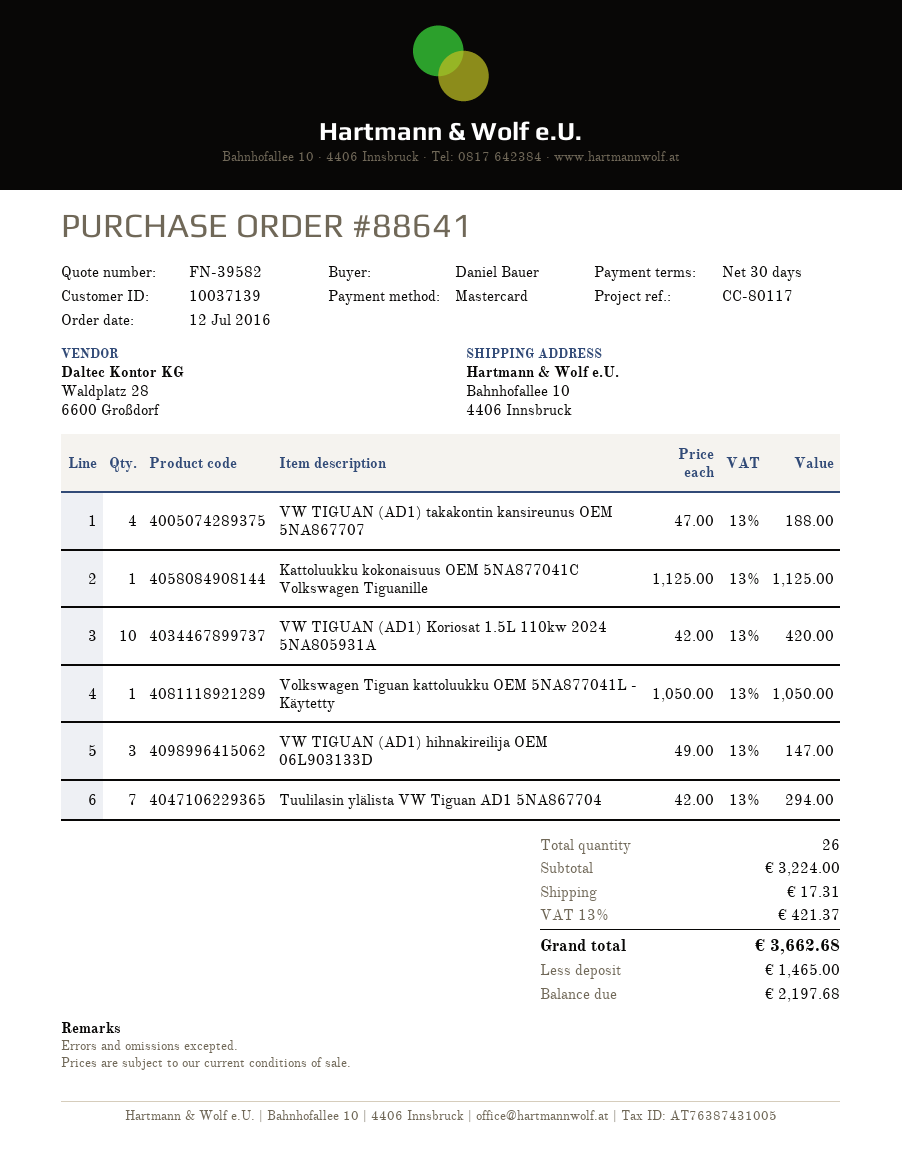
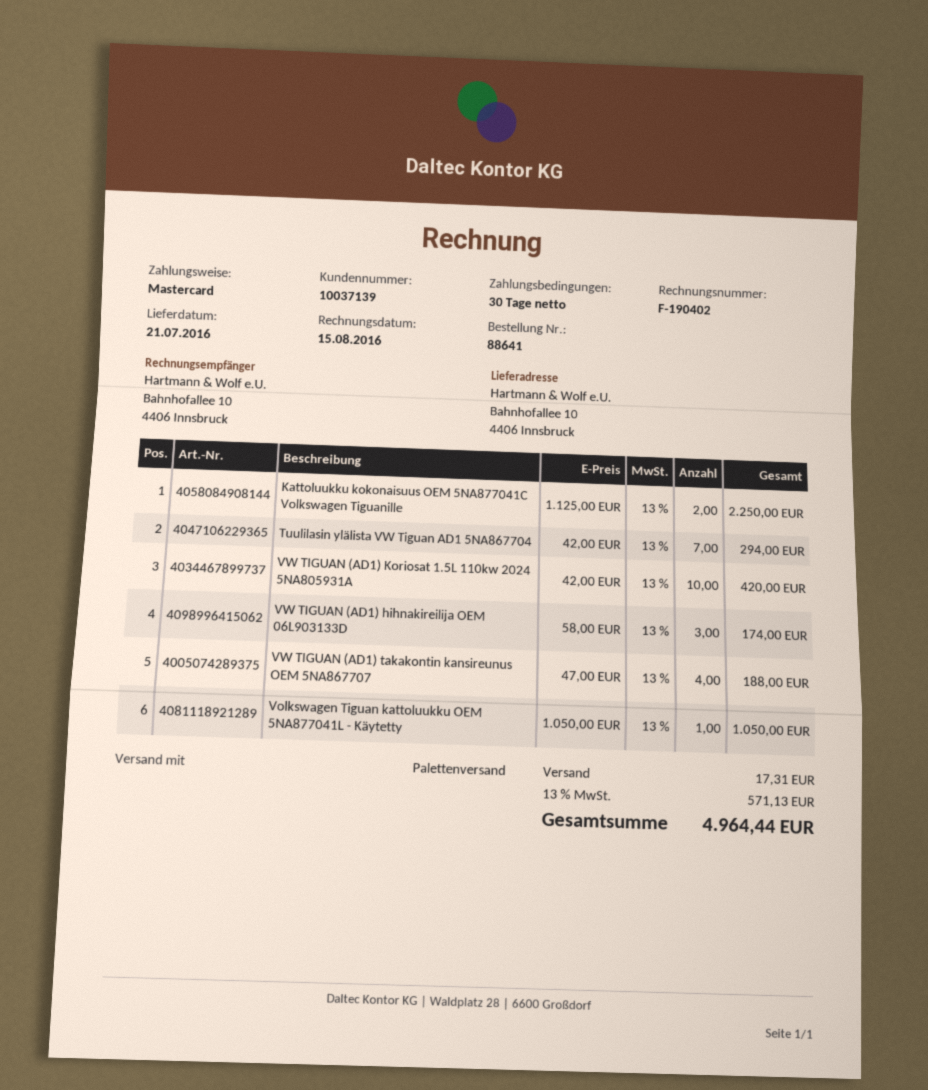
Kattoluukku kokonaisuus OEM 5NA877041C Volkswagen Tiguanille: 1 x 1125.00 = 1125.00 -> 2 x 1125.00 = 2250.00
VW TIGUAN (AD1) hihnakireilija OEM 06L903133D: 3 x 49.00 = 147.00 -> 3 x 58.00 = 174.00
tax: 13% = 421.37 -> 13% = 571.13
total: 3662.68 -> 4964.44

